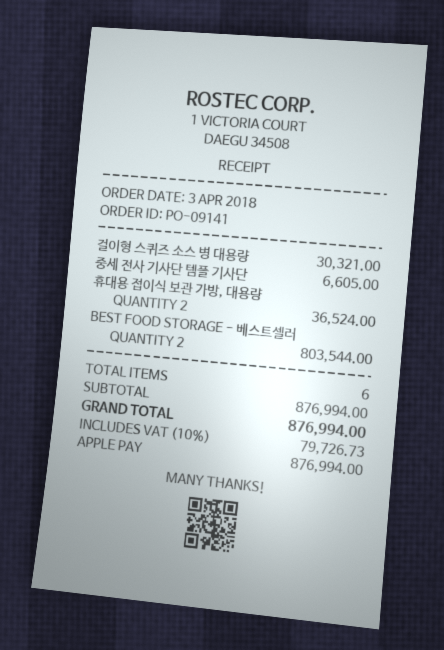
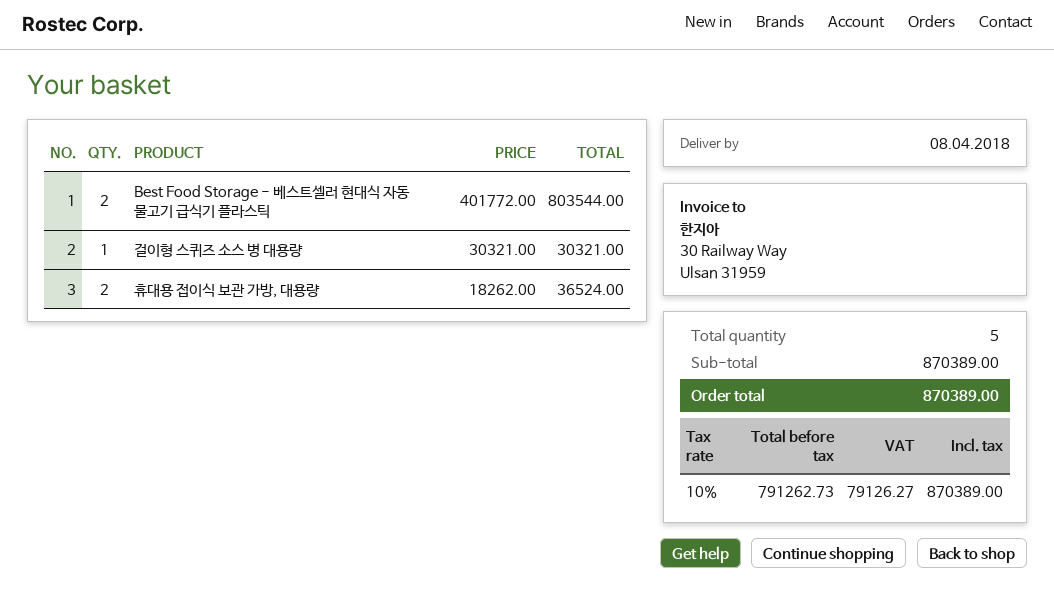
중세 전사 기사단 템플 기사단: 1 for 6605.00 -> none
total quantity: 6 -> 5
subtotal: 876994.00 -> 870389.00
tax: 10% = 79726.73 -> 10% = 79126.27
total: 876994.00 -> 870389.00

